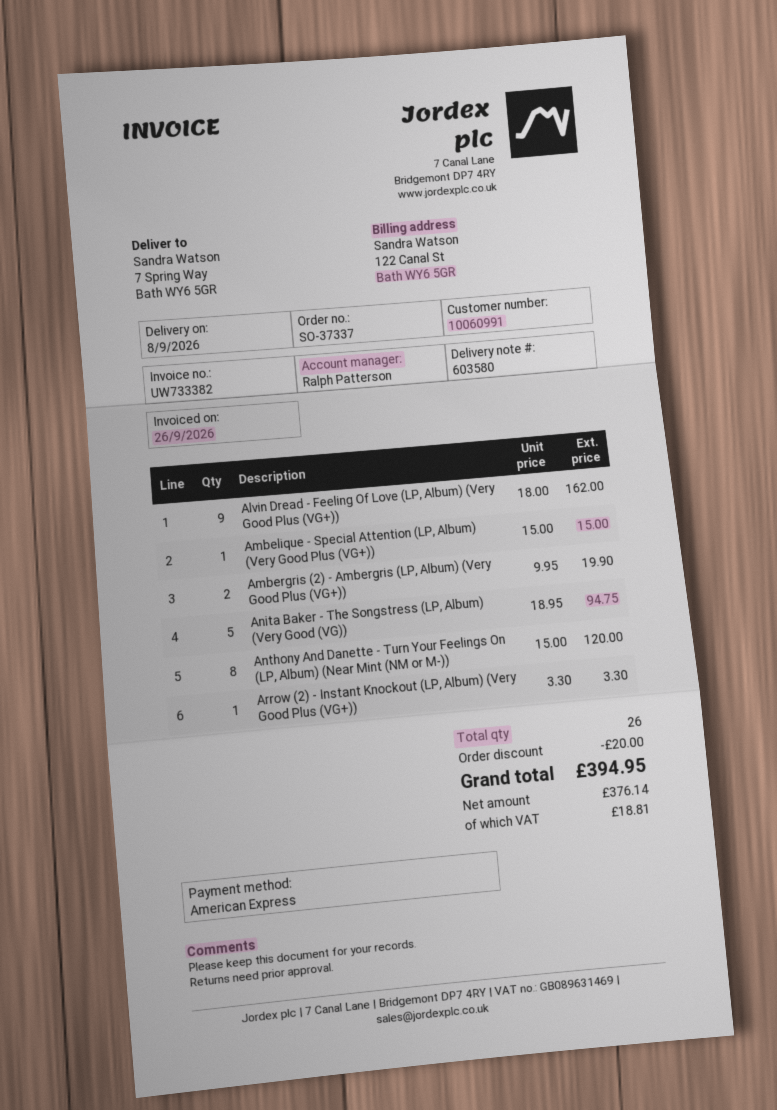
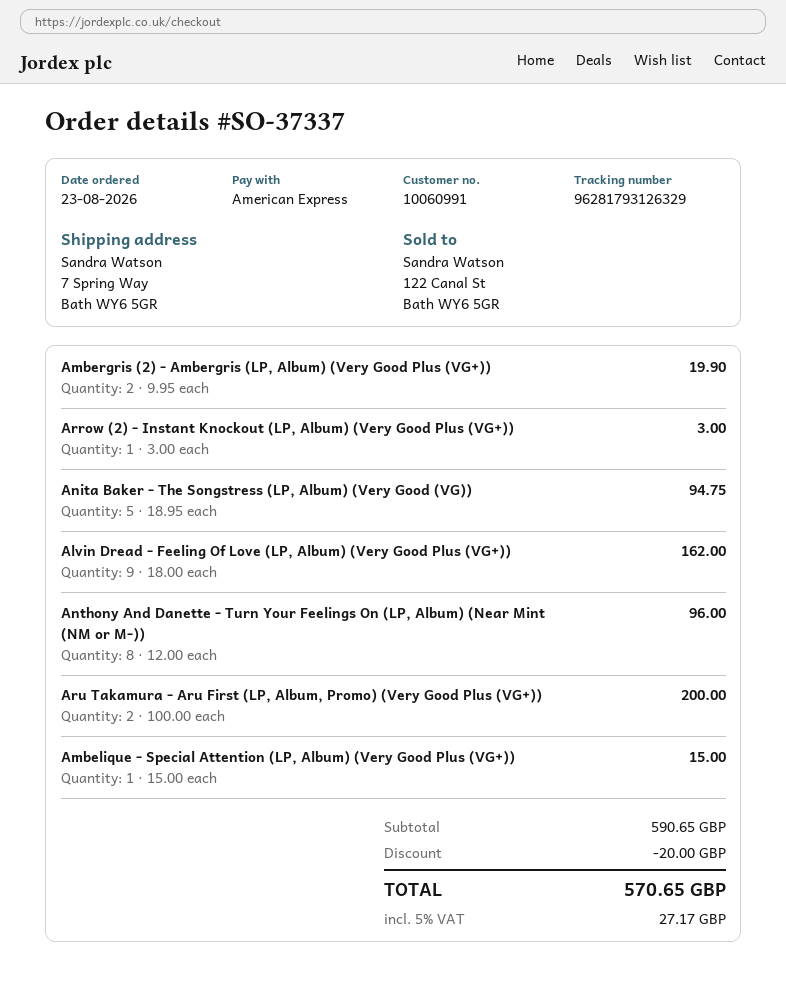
Anthony And Danette - Turn Your Feelings On (LP, Album) (Near Mint (NM or M-)): 8 x 15.00 = 120.00 -> 8 x 12.00 = 96.00
Arrow (2) - Instant Knockout (LP, Album) (Very Good Plus (VG+)): 1 x 3.30 = 3.30 -> 1 x 3.00 = 3.00
Aru Takamura - Aru First (LP, Album, Promo) (Very Good Plus (VG+)): none -> 2 x 100.00 = 200.00
tax: 18.81 -> 27.17
total: 394.95 -> 570.65

